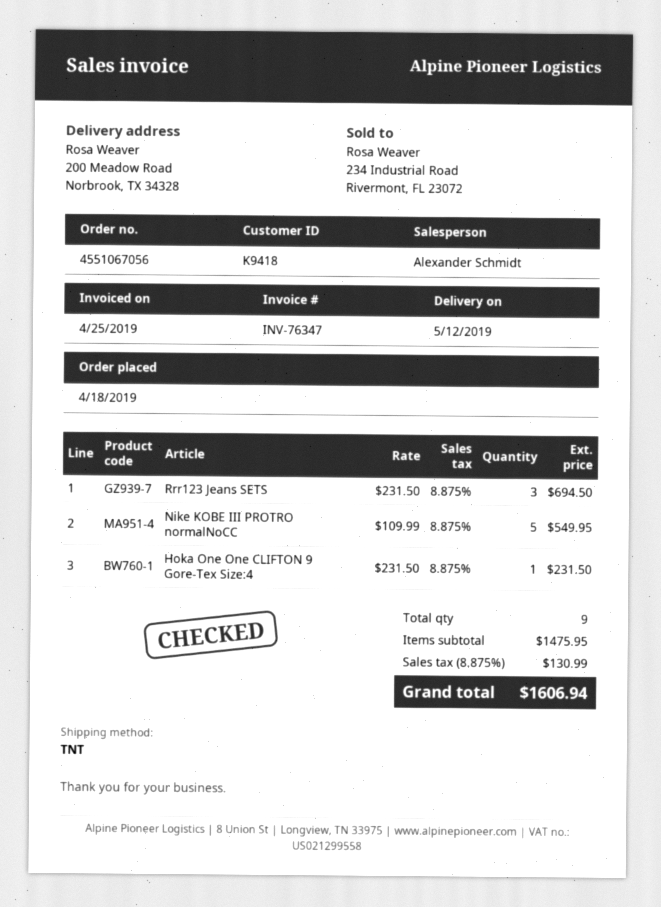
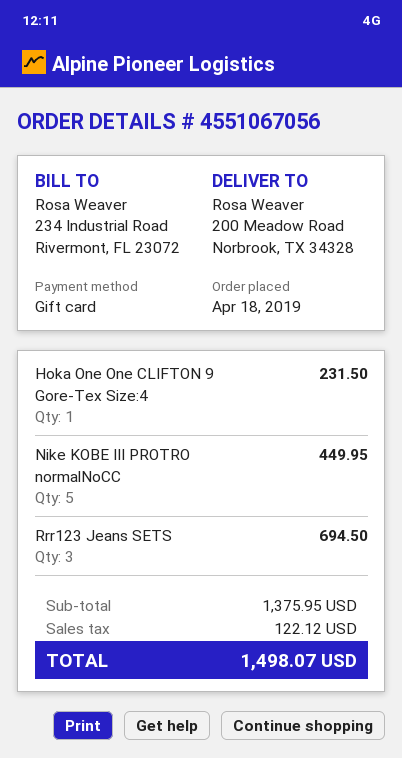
Nike KOBE III PROTRO normalNoCC: 5 for 549.95 -> 5 for 449.95
subtotal: 1475.95 -> 1375.95
tax: 130.99 -> 122.12
total: 1606.94 -> 1498.07

